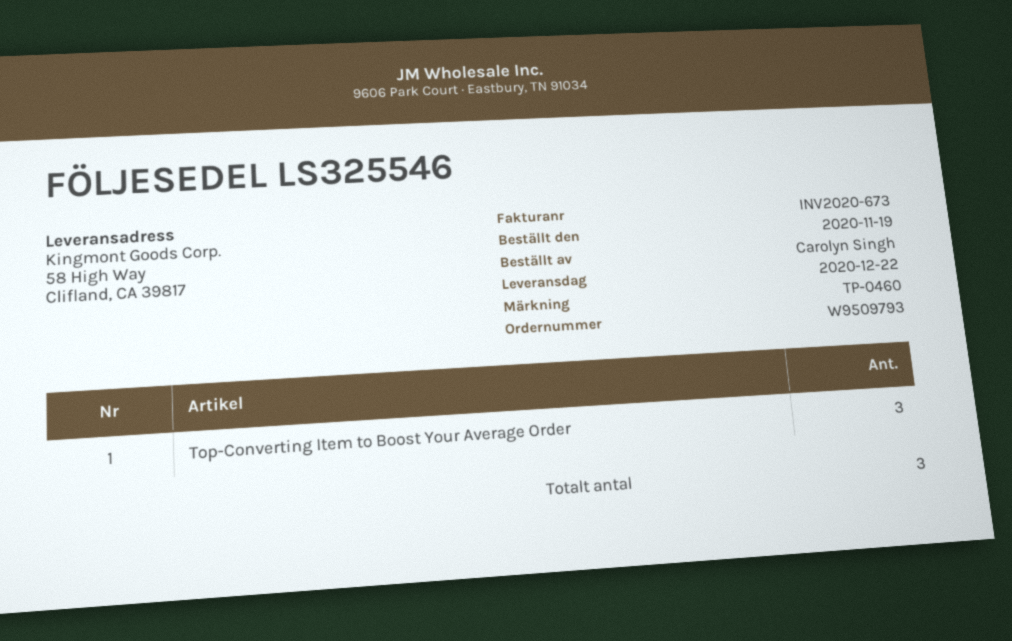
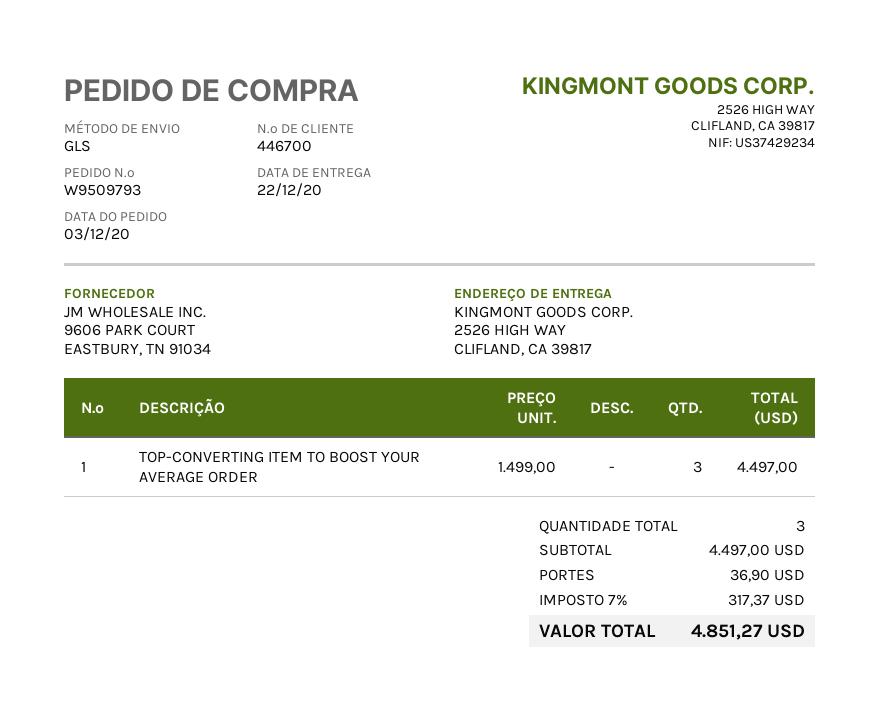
order date: 2020-11-19 -> 2020-12-03
ship to: 58 High Way, Clifland, CA 39817 -> 2526 HIGH WAY, CLIFLAND, CA 39817

